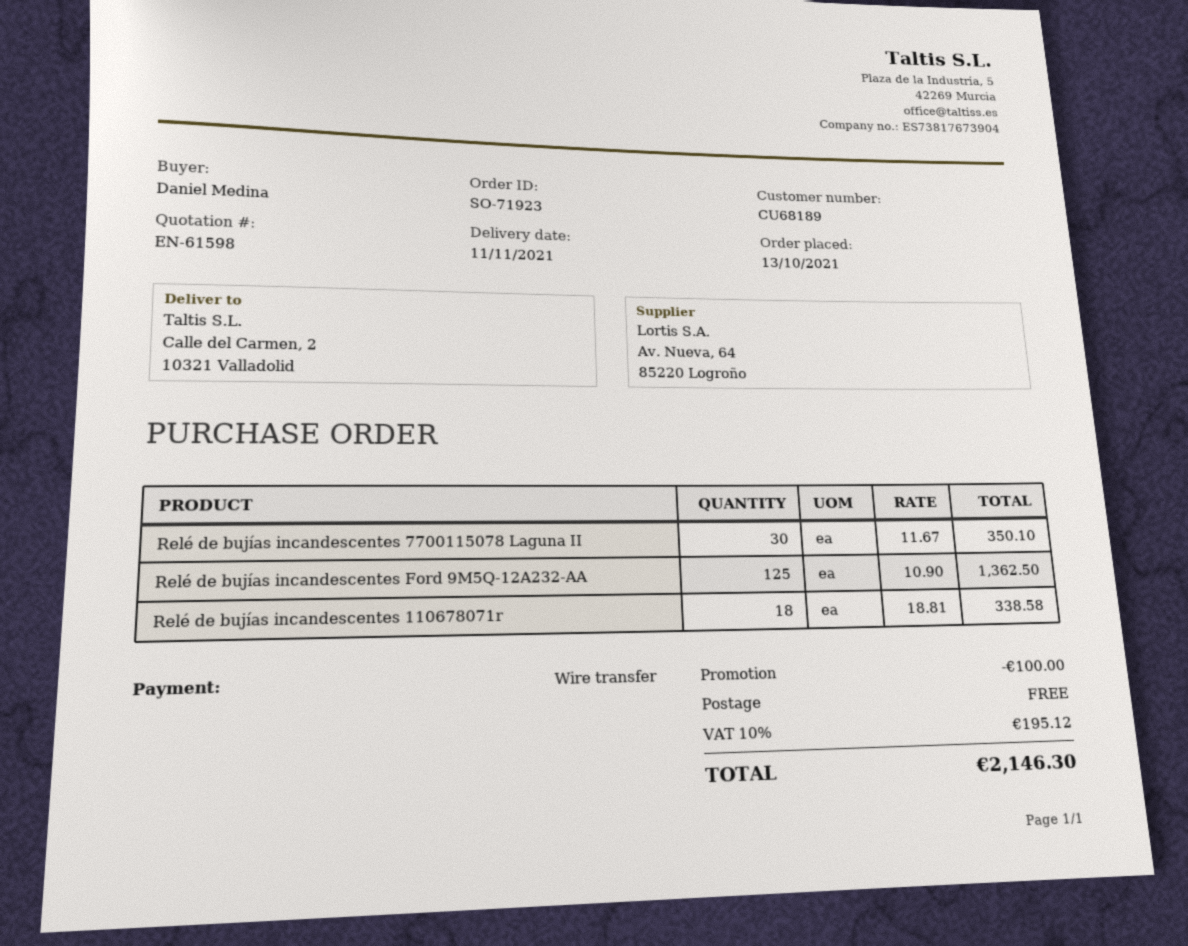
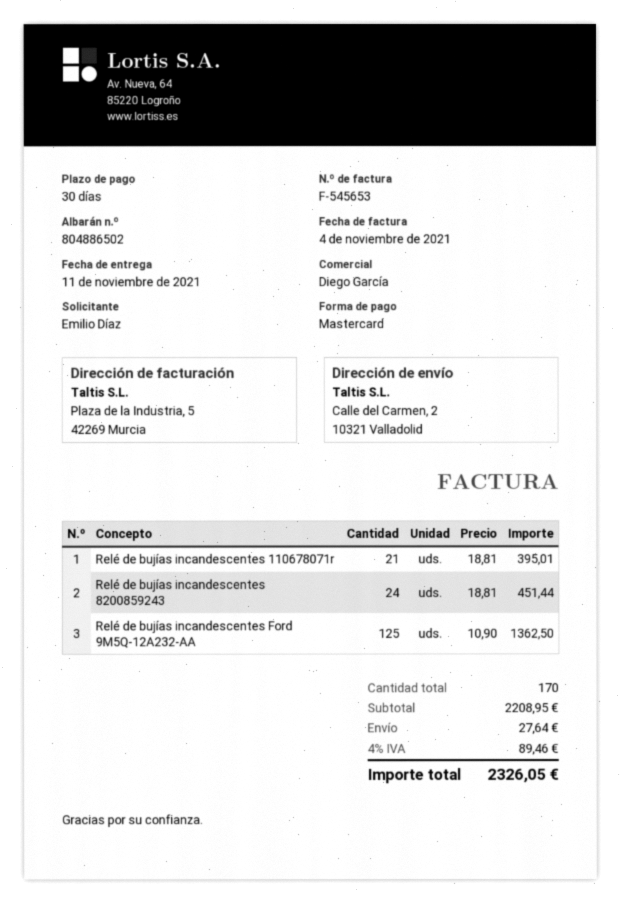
ordered by: Daniel Medina -> Emilio Díaz
payment method: bank transfer -> Mastercard
Relé de bujías incandescentes 7700115078 Laguna II: 30 x 11.67 = 350.10 -> none
Relé de bujías incandescentes 110678071r: 18 x 18.81 = 338.58 -> 21 x 18.81 = 395.01
Relé de bujías incandescentes 8200859243: none -> 24 x 18.81 = 451.44
discount: 100.00 -> none
shipping: 0.00 -> 27.64
tax: 10% = 195.12 -> 4% = 89.46
total: 2146.30 -> 2326.05

